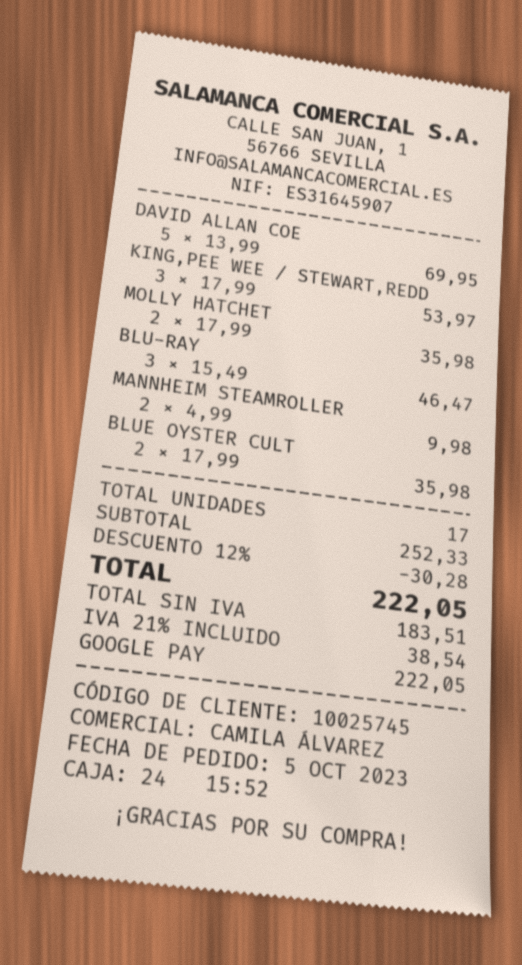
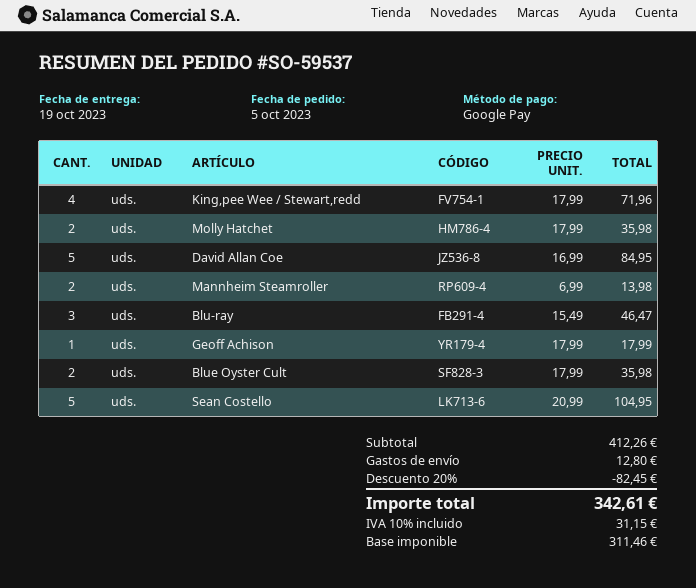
DAVID ALLAN COE: 5 x 13.99 = 69.95 -> 5 x 16.99 = 84.95
KING,PEE WEE / STEWART,REDD: 3 x 17.99 = 53.97 -> 4 x 17.99 = 71.96
MANNHEIM STEAMROLLER: 2 x 4.99 = 9.98 -> 2 x 6.99 = 13.98
Geoff Achison: none -> 1 x 17.99 = 17.99
Sean Costello: none -> 5 x 20.99 = 104.95
subtotal: 252.33 -> 412.26
discount: 12% = 30.28 -> 20% = 82.45
shipping: none -> 12.80
net: 183.51 -> 311.46
tax: 21% = 38.54 -> 10% = 31.15
total: 222.05 -> 342.61

